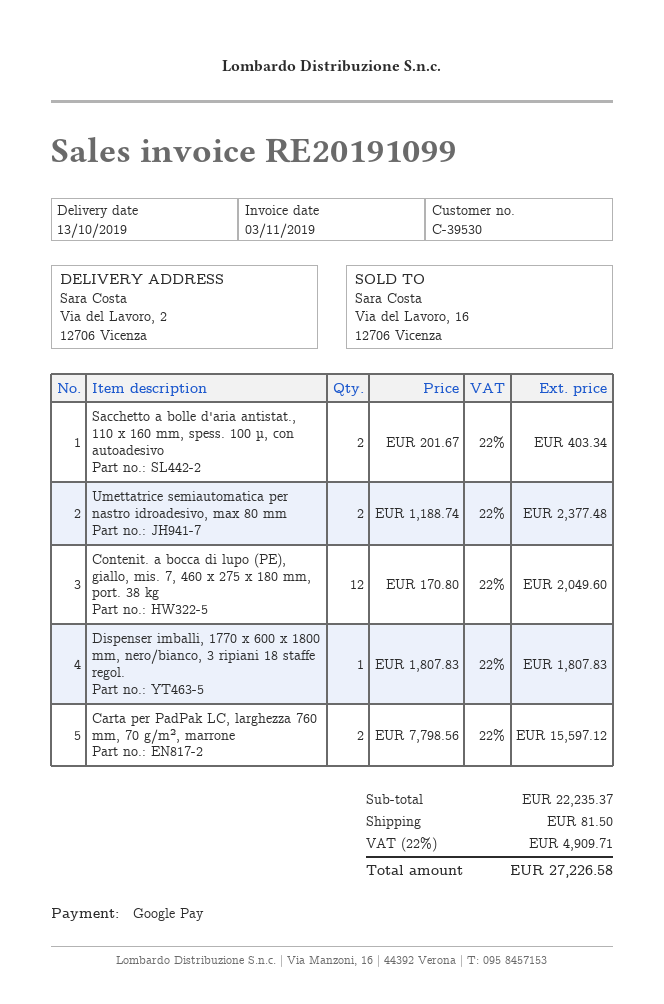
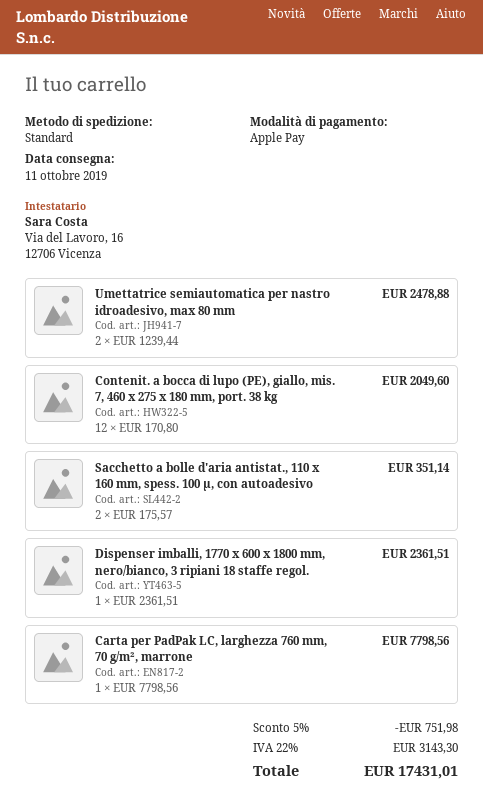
delivery date: 2019-10-13 -> 2019-10-11
payment method: Google Pay -> Apple Pay
Sacchetto a bolle d'aria antistat., 110 x 160 mm, spess. 100 µ, con autoadesivo: 2 x 201.67 = 403.34 -> 2 x 175.57 = 351.14
Umettatrice semiautomatica per nastro idroadesivo, max 80 mm: 2 x 1188.74 = 2377.48 -> 2 x 1239.44 = 2478.88
Dispenser imballi, 1770 x 600 x 1800 mm, nero/bianco, 3 ripiani 18 staffe regol.: 1 x 1807.83 = 1807.83 -> 1 x 2361.51 = 2361.51
Carta per PadPak LC, larghezza 760 mm, 70 g/m², marrone: 2 x 7798.56 = 15597.12 -> 1 x 7798.56 = 7798.56
discount: none -> 5% = 751.98
shipping: 81.50 -> none
tax: 22% = 4909.71 -> 22% = 3143.30
total: 27226.58 -> 17431.01

